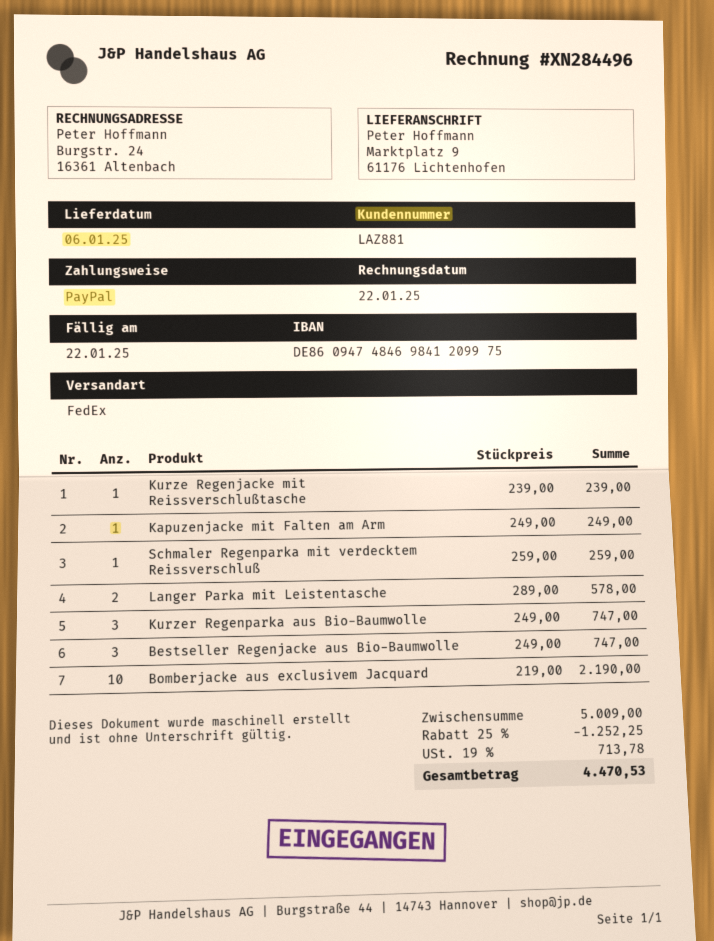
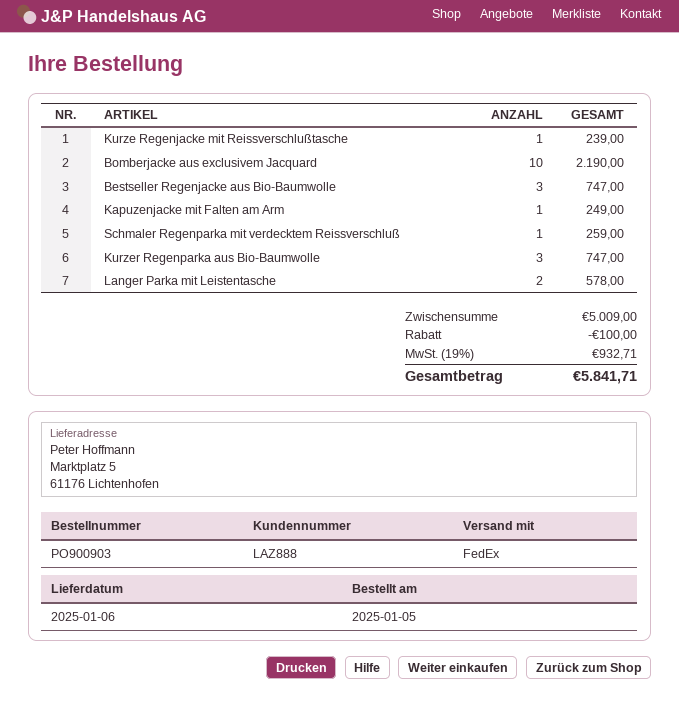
customer number: LAZ881 -> LAZ888
ship to: Marktplatz 9, 61176 Lichtenhofen -> Marktplatz 5, 61176 Lichtenhofen
discount: 1252.25 -> 100.00
tax: 19% = 713.78 -> 19% = 932.71
total: 4470.53 -> 5841.71

